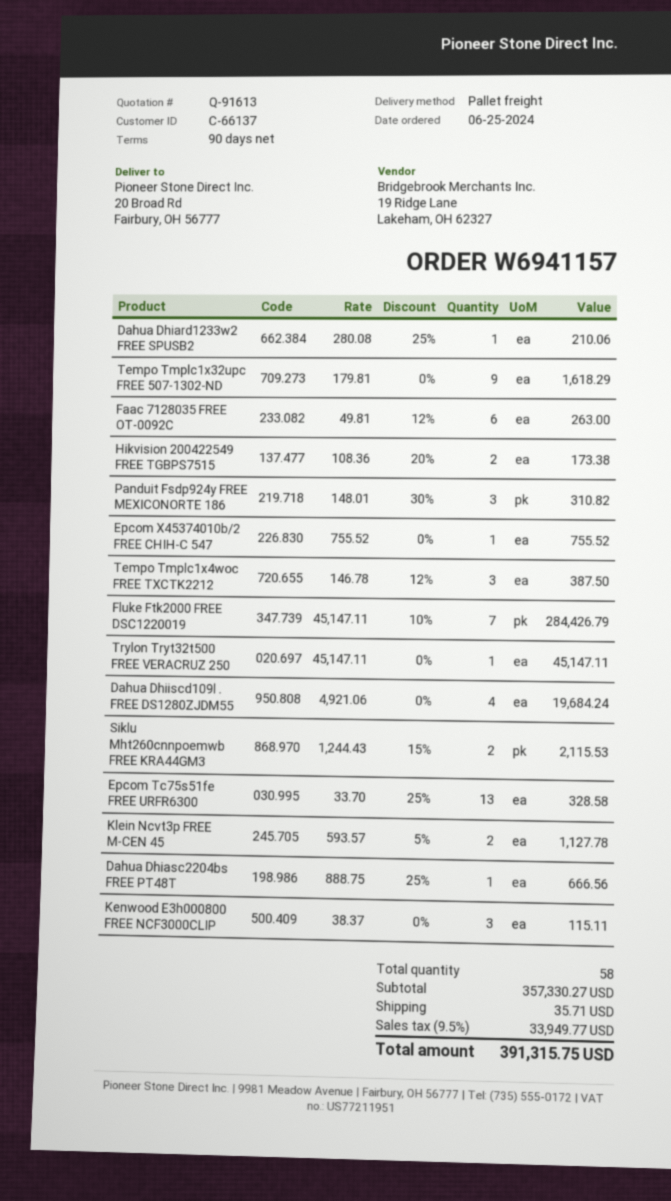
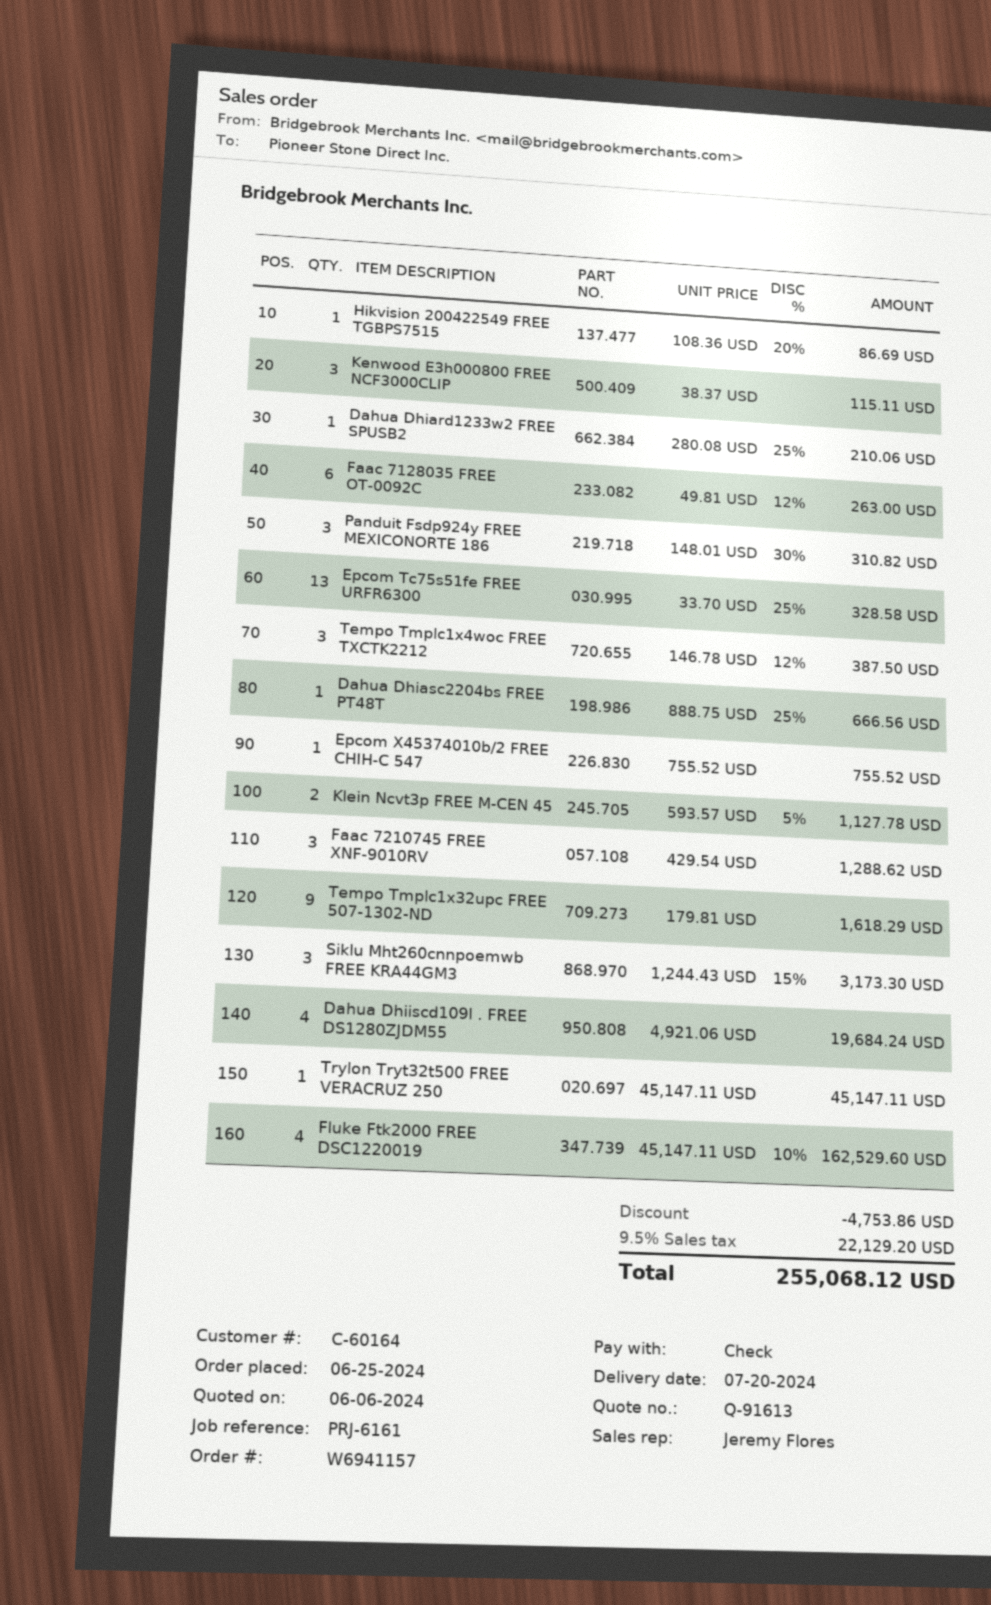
customer number: C-66137 -> C-60164
Hikvision 200422549 FREE TGBPS7515: 2 x 108.36 - 20% = 173.38 -> 1 x 108.36 - 20% = 86.69
Fluke Ftk2000 FREE DSC1220019: 7 x 45147.11 - 10% = 284426.79 -> 4 x 45147.11 - 10% = 162529.60
Siklu Mht260cnnpoemwb FREE KRA44GM3: 2 x 1244.43 - 15% = 2115.53 -> 3 x 1244.43 - 15% = 3173.30
Faac 7210745 FREE XNF-9010RV: none -> 3 x 429.54 = 1288.62
discount: none -> 4753.86
shipping: 35.71 -> none
tax: 9.5% = 33949.77 -> 9.5% = 22129.20
total: 391315.75 -> 255068.12

